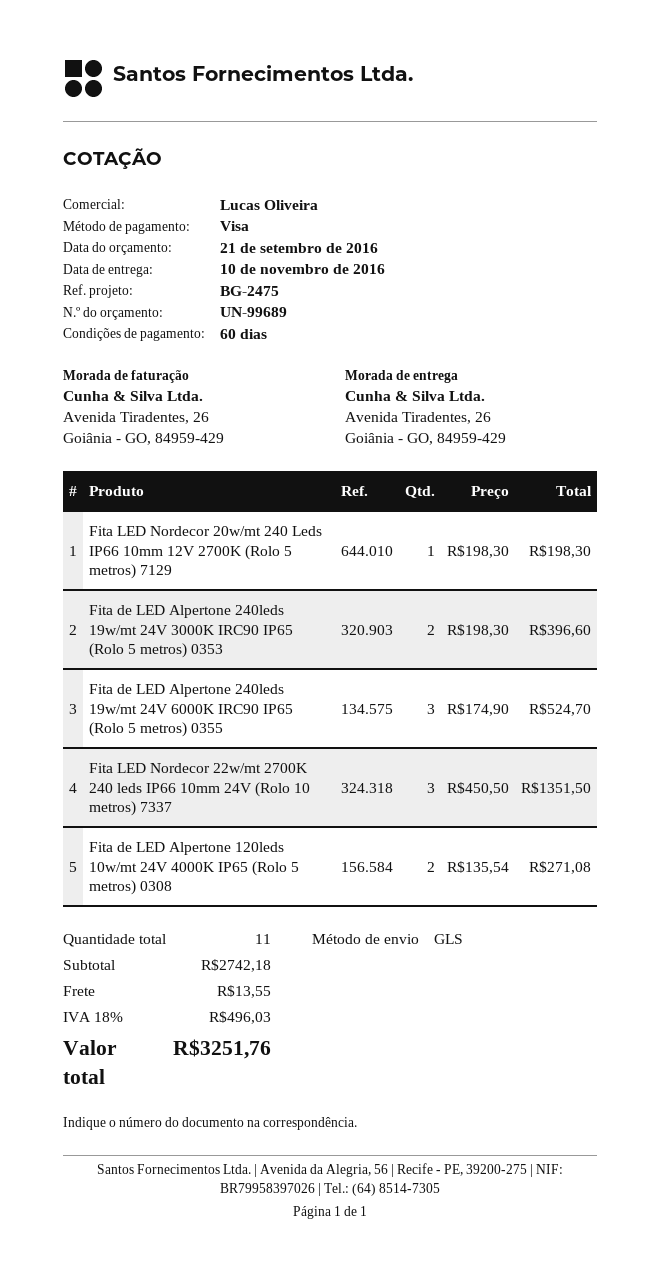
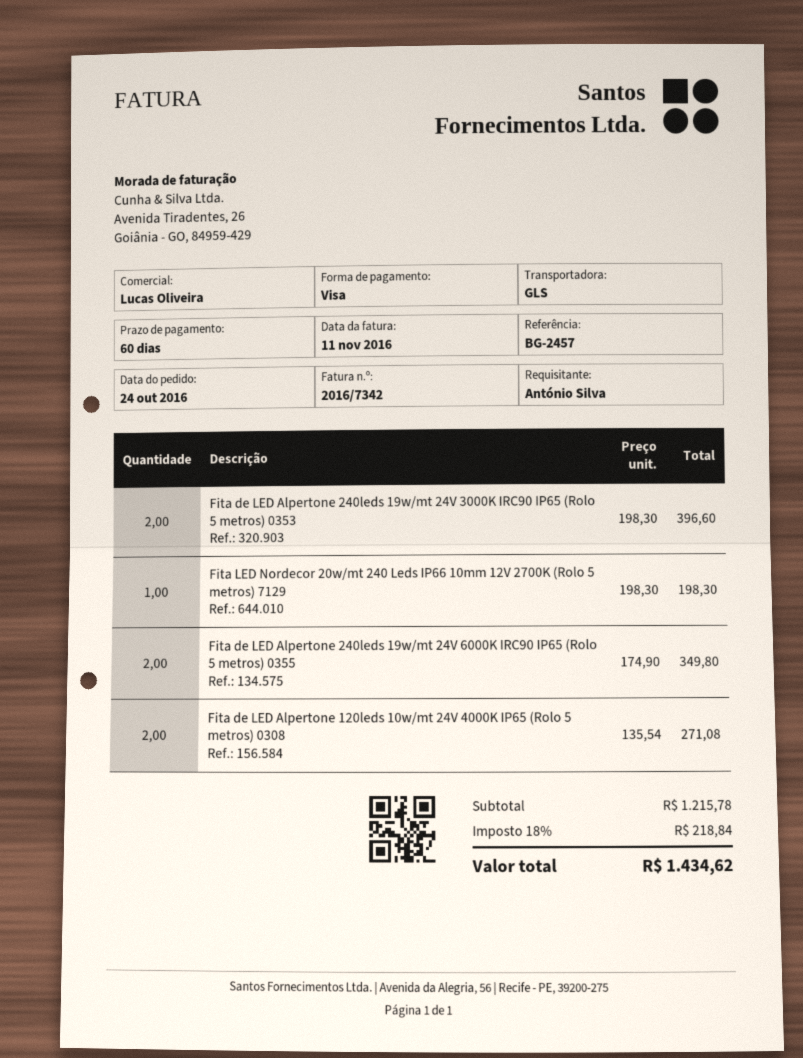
reference: BG-2475 -> BG-2457
Fita de LED Alpertone 240leds 19w/mt 24V 6000K IRC90 IP65 (Rolo 5 metros) 0355: 3 x 174.90 = 524.70 -> 2 x 174.90 = 349.80
Fita LED Nordecor 22w/mt 2700K 240 leds IP66 10mm 24V (Rolo 10 metros) 7337: 3 x 450.50 = 1351.50 -> none
subtotal: 2742.18 -> 1215.78
shipping: 13.55 -> none
tax: 18% = 496.03 -> 18% = 218.84
total: 3251.76 -> 1434.62

